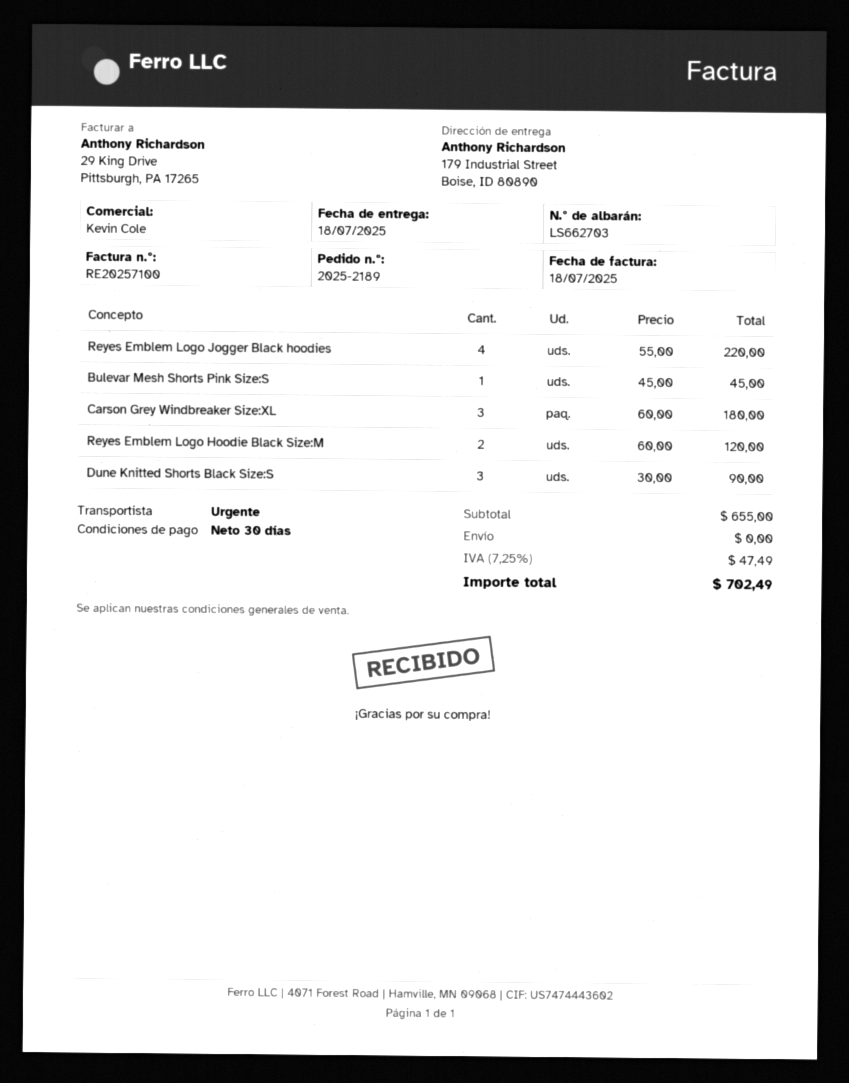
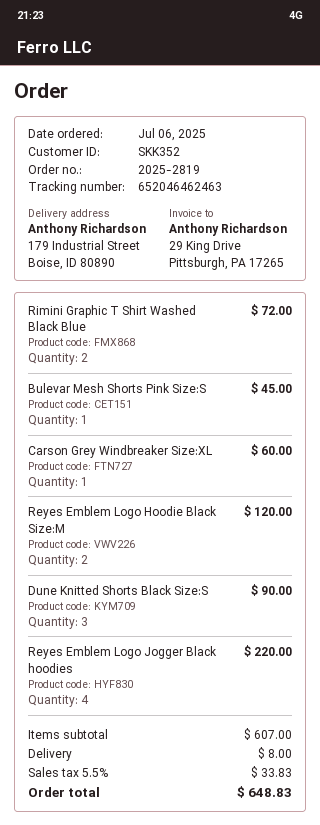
order number: 2025-2189 -> 2025-2819
Carson Grey Windbreaker Size:XL: 3 for 180.00 -> 1 for 60.00
Rimini Graphic T Shirt Washed Black Blue: none -> 2 for 72.00
subtotal: 655.00 -> 607.00
shipping: 0.00 -> 8.00
tax: 7.25% = 47.49 -> 5.5% = 33.83
total: 702.49 -> 648.83

